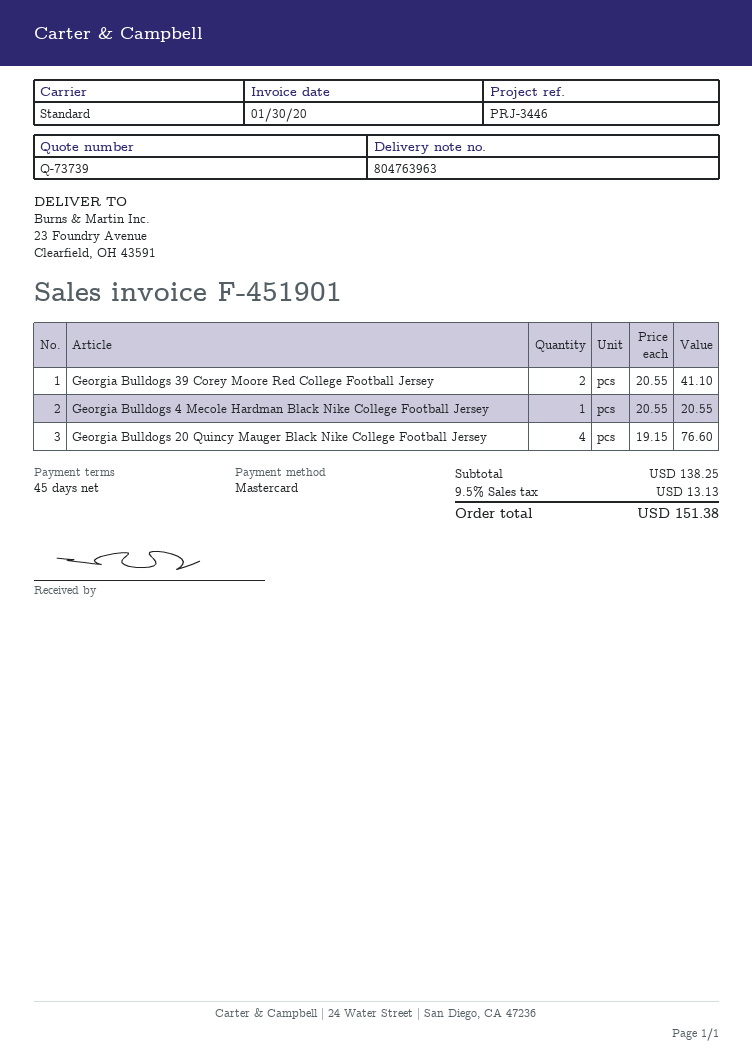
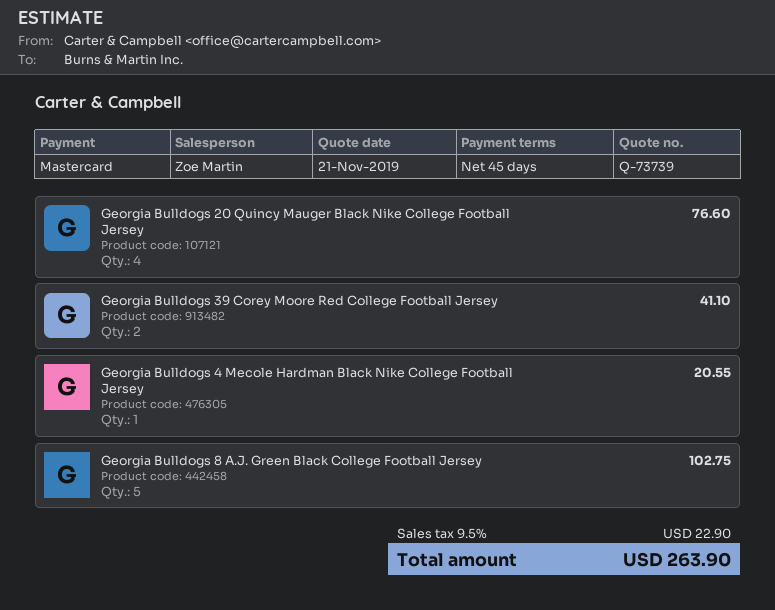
Georgia Bulldogs 8 A.J. Green Black College Football Jersey: none -> 5 for 102.75
tax: 9.5% = 13.13 -> 9.5% = 22.90
total: 151.38 -> 263.90

